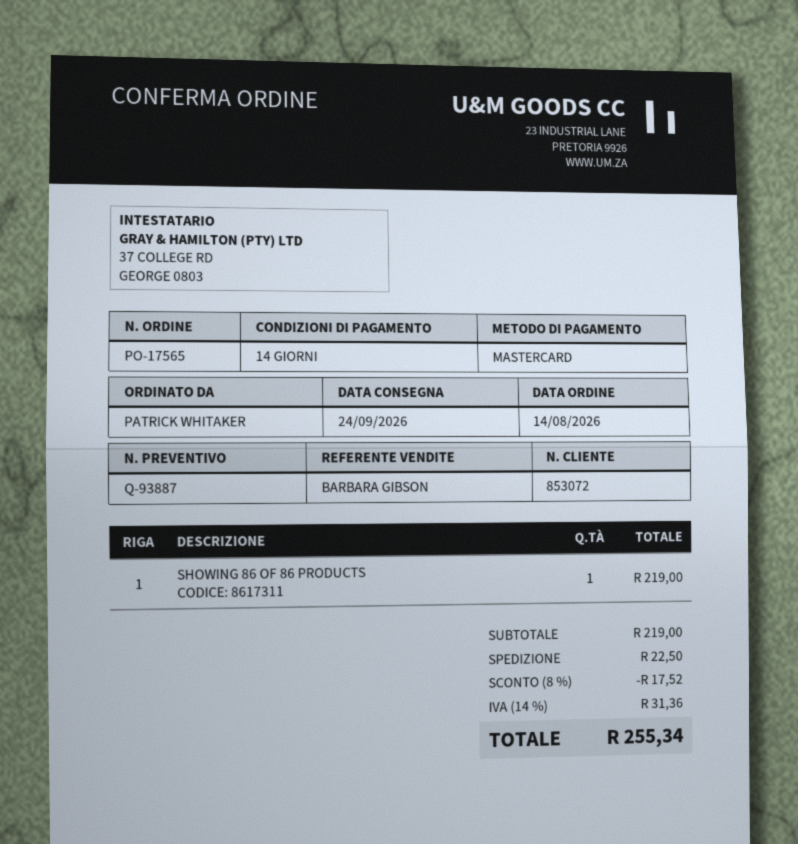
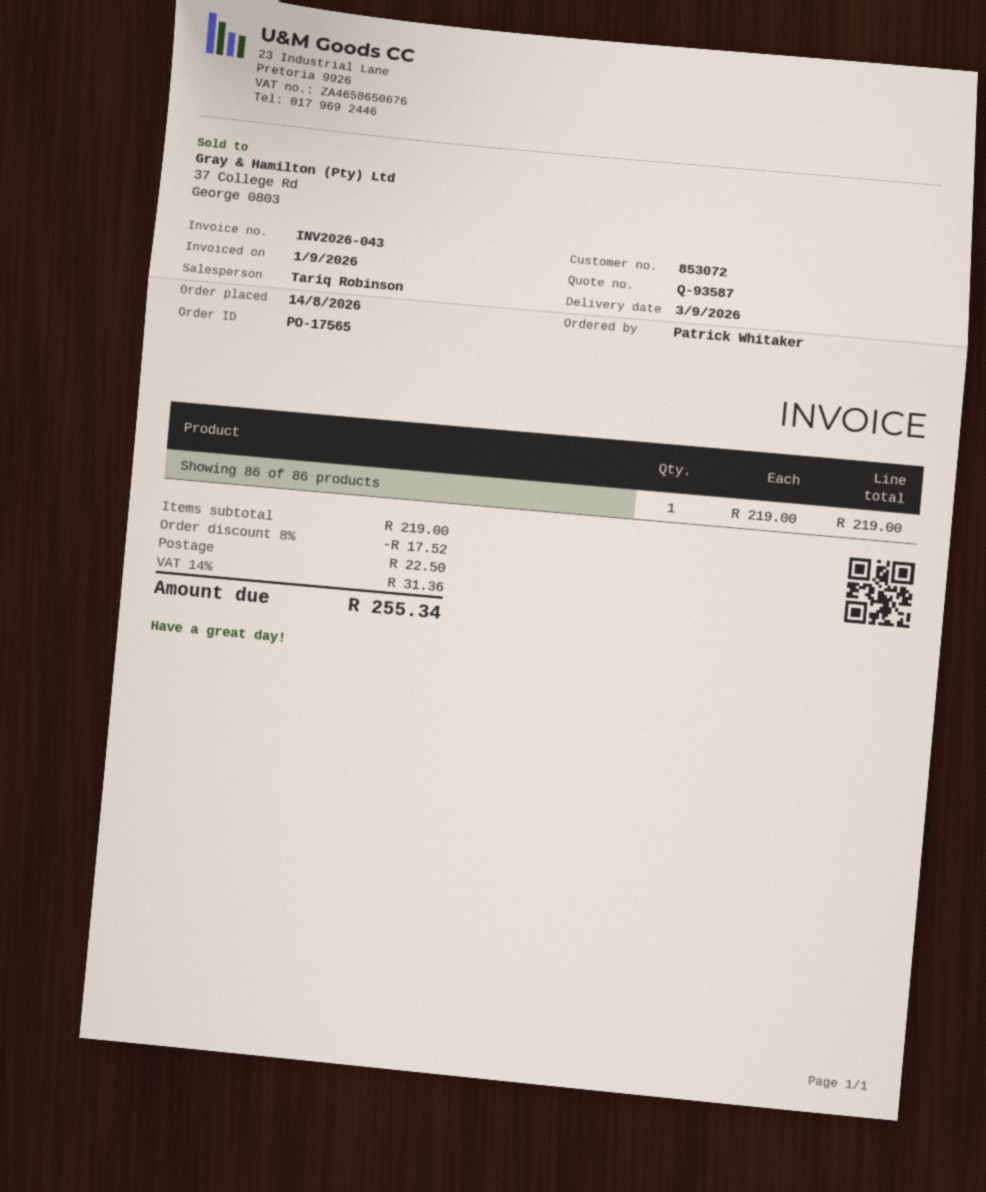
quote number: Q-93887 -> Q-93587
delivery date: 2026-09-24 -> 2026-09-03
sales rep: BARBARA GIBSON -> Tariq Robinson

